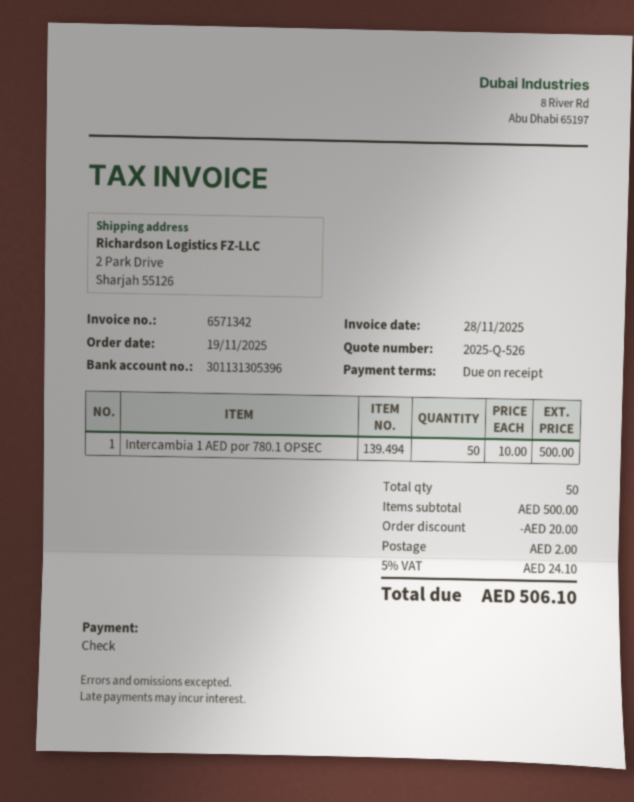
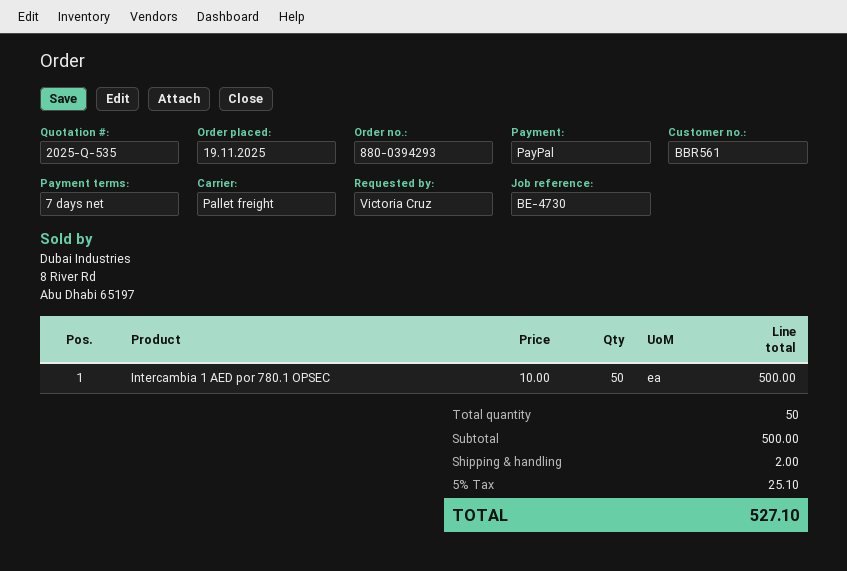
quote number: 2025-Q-526 -> 2025-Q-535
payment terms: on receipt -> 7 days
payment method: cheque -> PayPal
discount: 20.00 -> none
tax: 5% = 24.10 -> 5% = 25.10
total: 506.10 -> 527.10

